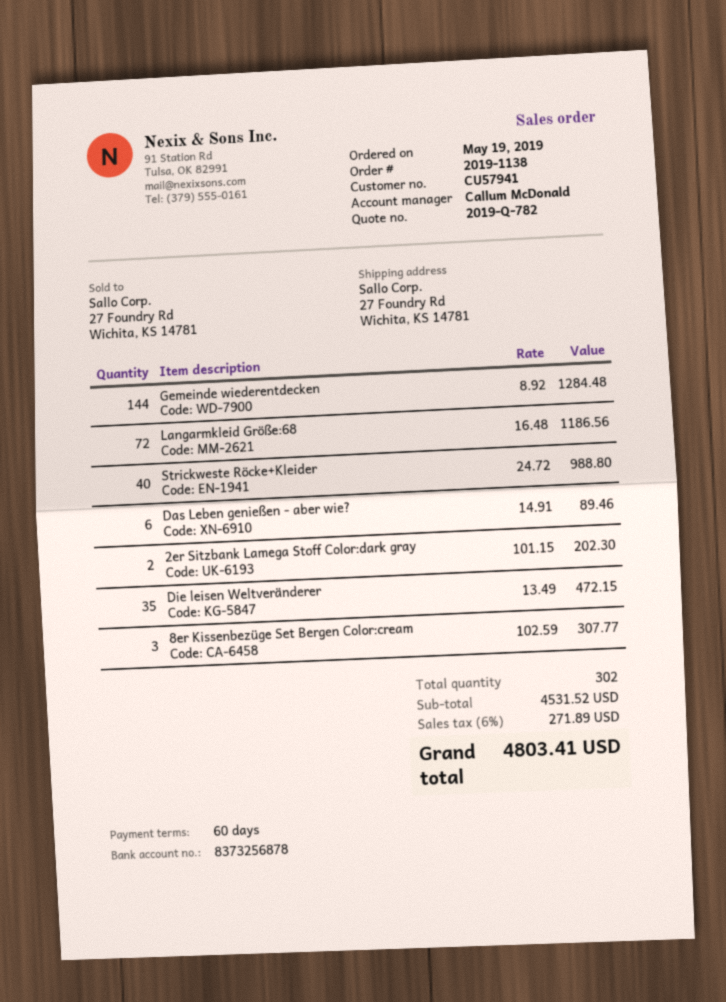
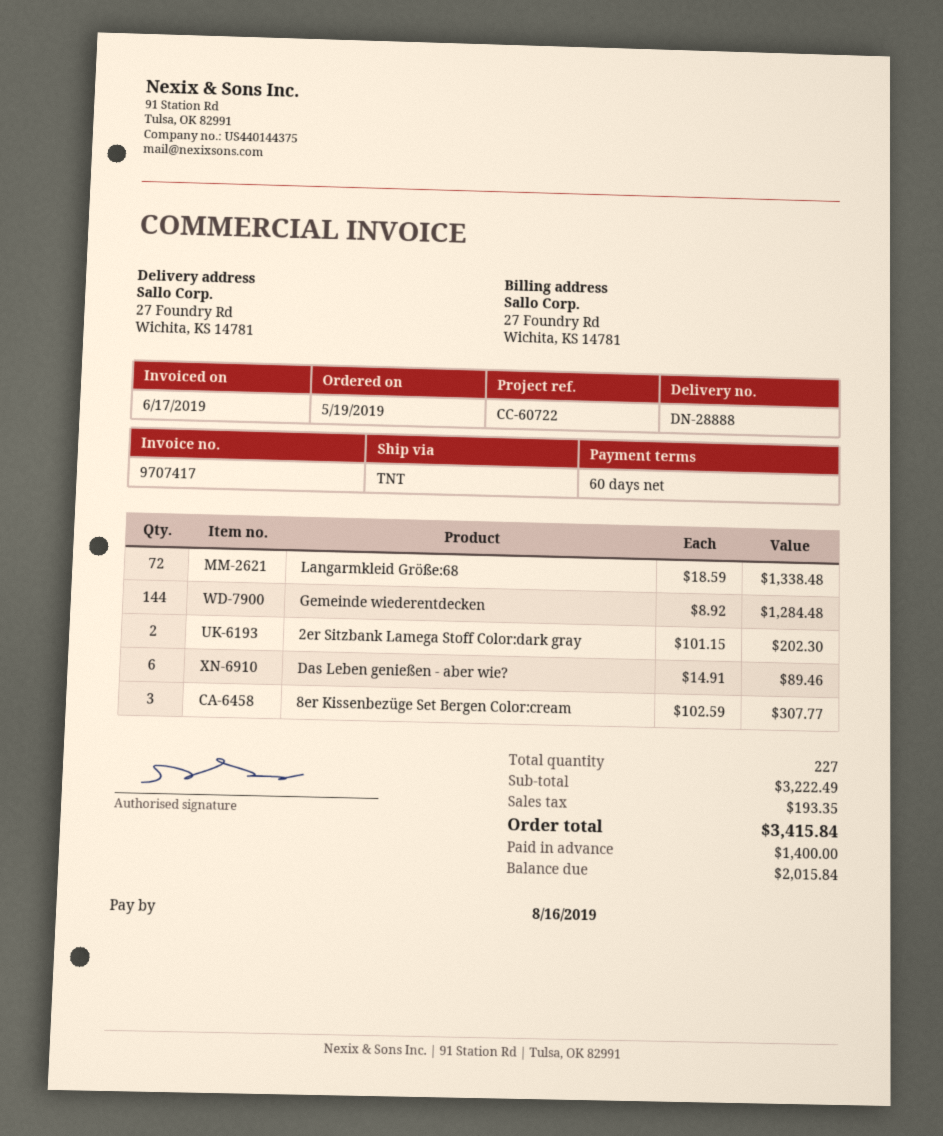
Langarmkleid Größe:68: 72 x 16.48 = 1186.56 -> 72 x 18.59 = 1338.48
Strickweste Röcke+Kleider: 40 x 24.72 = 988.80 -> none
Die leisen Weltveränderer: 35 x 13.49 = 472.15 -> none
total quantity: 302 -> 227
subtotal: 4531.52 -> 3222.49
tax: 271.89 -> 193.35
total: 4803.41 -> 3415.84

